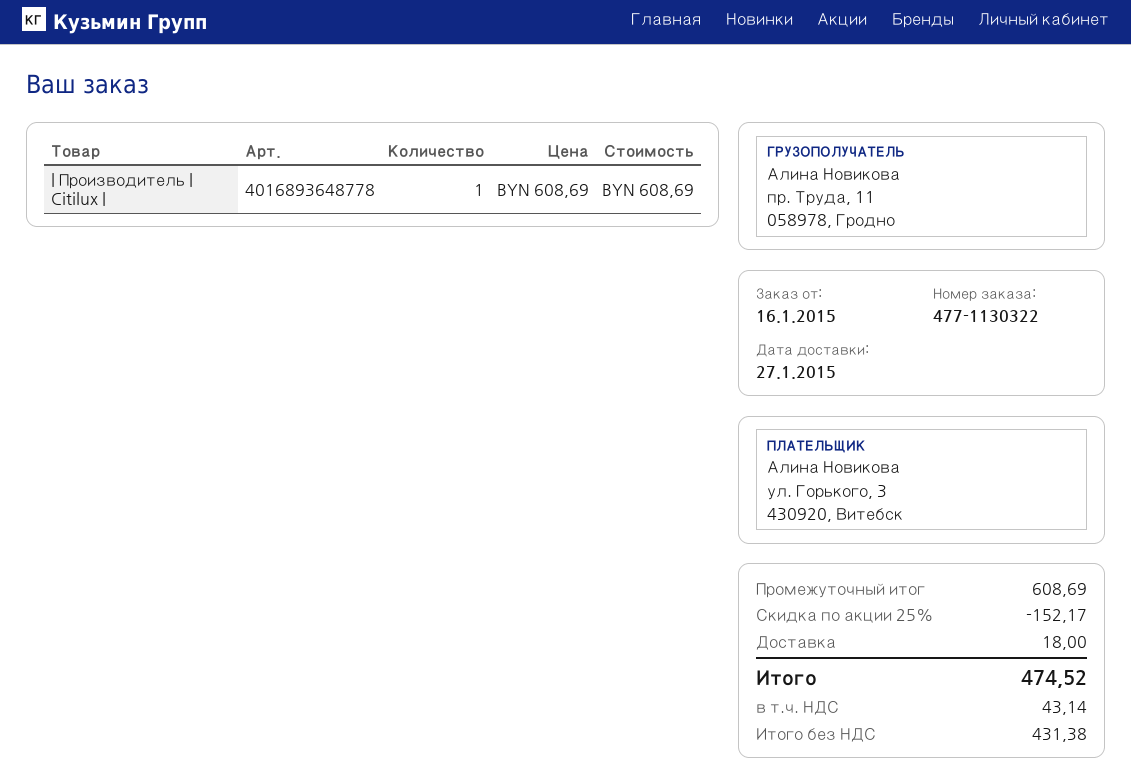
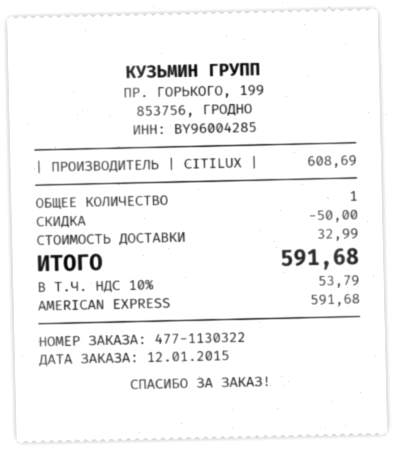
order date: 2015-01-16 -> 2015-01-12
discount: 152.17 -> 50.00
shipping: 18.00 -> 32.99
tax: 43.14 -> 53.79
total: 474.52 -> 591.68

